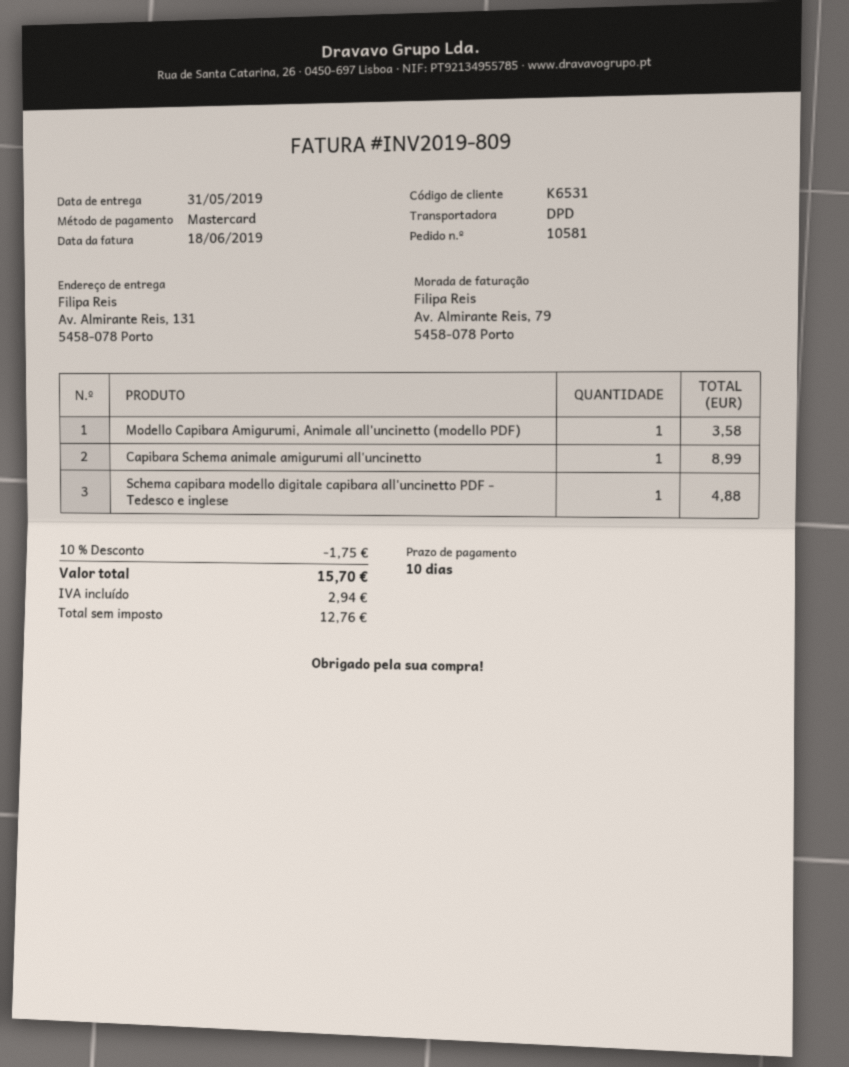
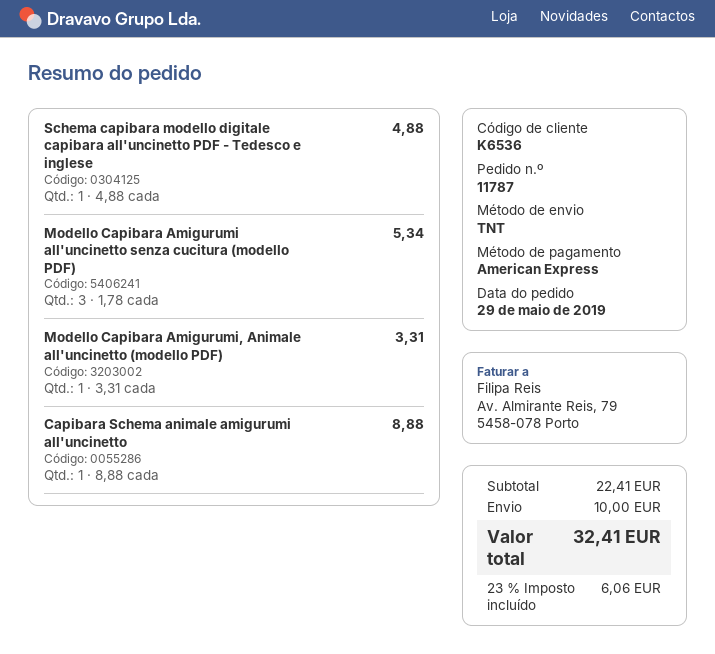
order number: 10581 -> 11787
customer number: K6531 -> K6536
payment method: Mastercard -> American Express
shipping method: DPD -> TNT
Modello Capibara Amigurumi, Animale all'uncinetto (modello PDF): 1 for 3.58 -> 1 for 3.31
Capibara Schema animale amigurumi all'uncinetto: 1 for 8.99 -> 1 for 8.88
Modello Capibara Amigurumi all'uncinetto senza cucitura (modello PDF): none -> 3 for 5.34
discount: 10% = 1.75 -> none
shipping: none -> 10.00
tax: 2.94 -> 6.06
total: 15.70 -> 32.41

